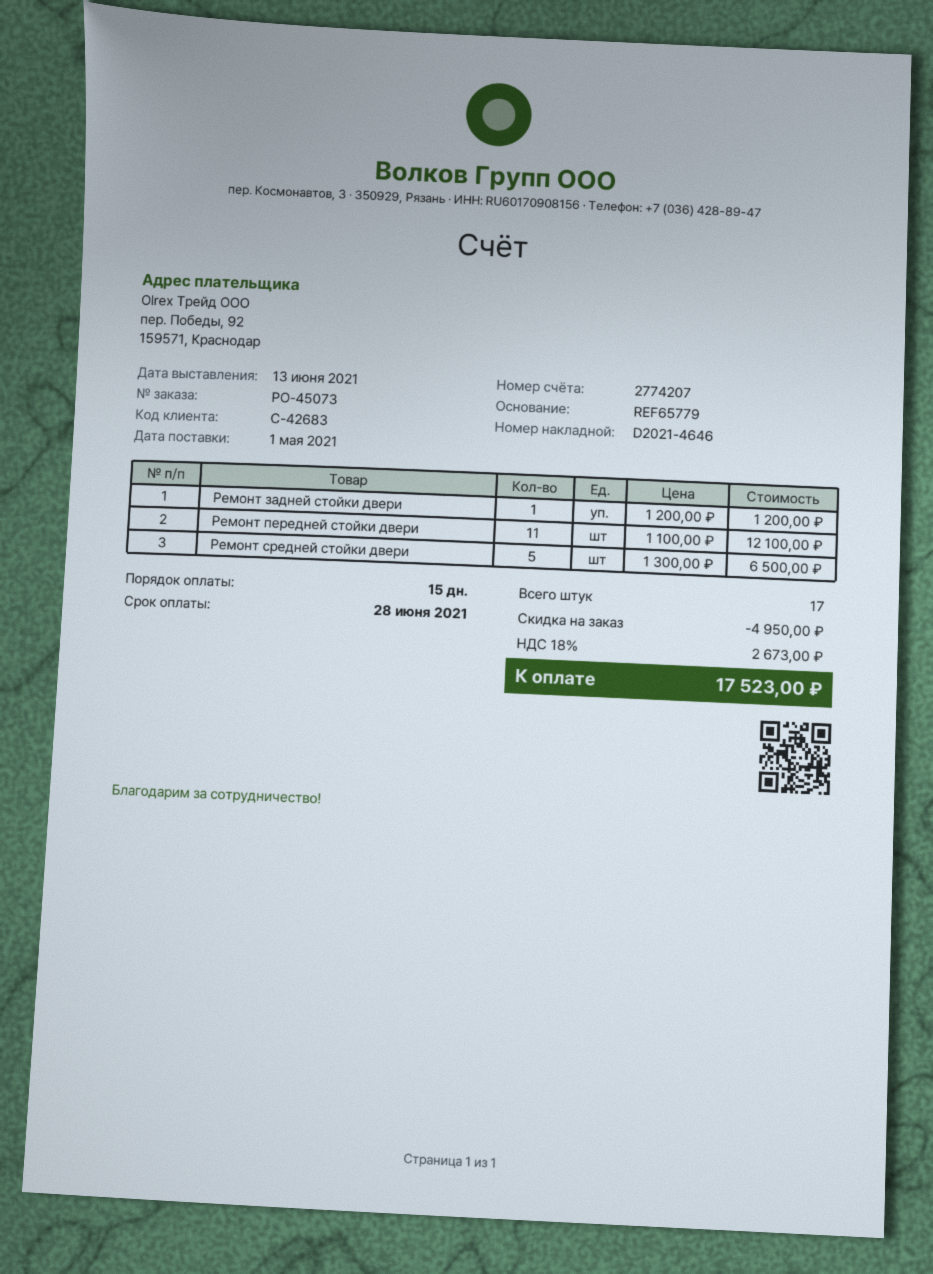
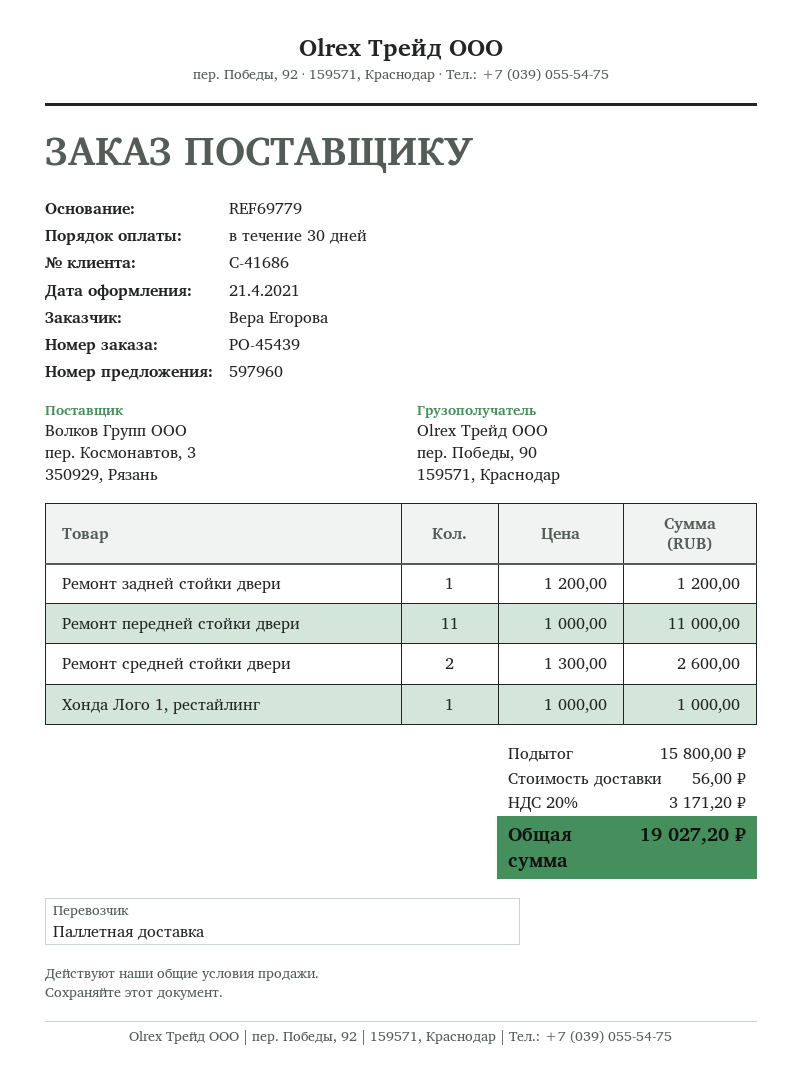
order number: PO-45073 -> PO-45439
payment terms: 15 days -> 30 days
customer number: C-42683 -> C-41686
reference: REF65779 -> REF69779
Ремонт передней стойки двери: 11 x 1100.00 = 12100.00 -> 11 x 1000.00 = 11000.00
Ремонт средней стойки двери: 5 x 1300.00 = 6500.00 -> 2 x 1300.00 = 2600.00
Хонда Лого 1, рестайлинг: none -> 1 x 1000.00 = 1000.00
discount: 4950.00 -> none
shipping: none -> 56.00
tax: 18% = 2673.00 -> 20% = 3171.20
total: 17523.00 -> 19027.20

